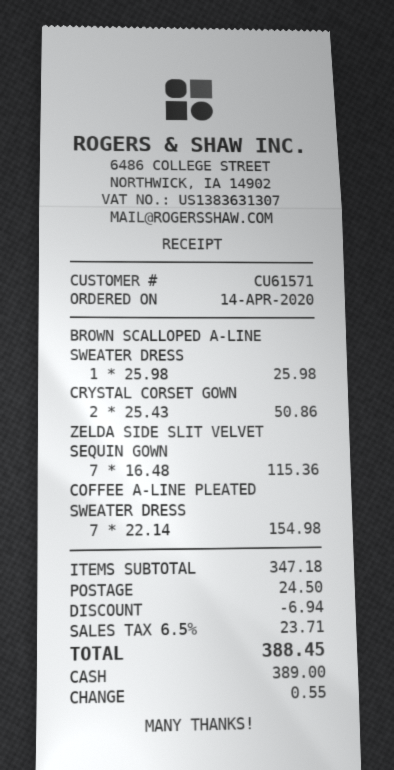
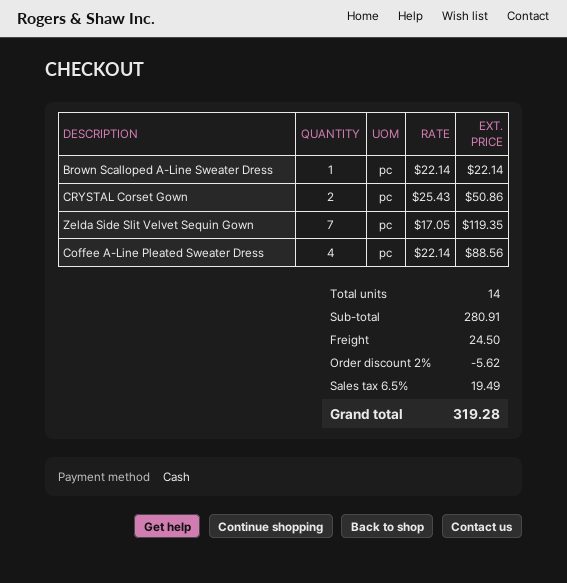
BROWN SCALLOPED A-LINE SWEATER DRESS: 1 x 25.98 = 25.98 -> 1 x 22.14 = 22.14
ZELDA SIDE SLIT VELVET SEQUIN GOWN: 7 x 16.48 = 115.36 -> 7 x 17.05 = 119.35
COFFEE A-LINE PLEATED SWEATER DRESS: 7 x 22.14 = 154.98 -> 4 x 22.14 = 88.56
subtotal: 347.18 -> 280.91
discount: 6.94 -> 5.62
tax: 6.5% = 23.71 -> 6.5% = 19.49
total: 388.45 -> 319.28

